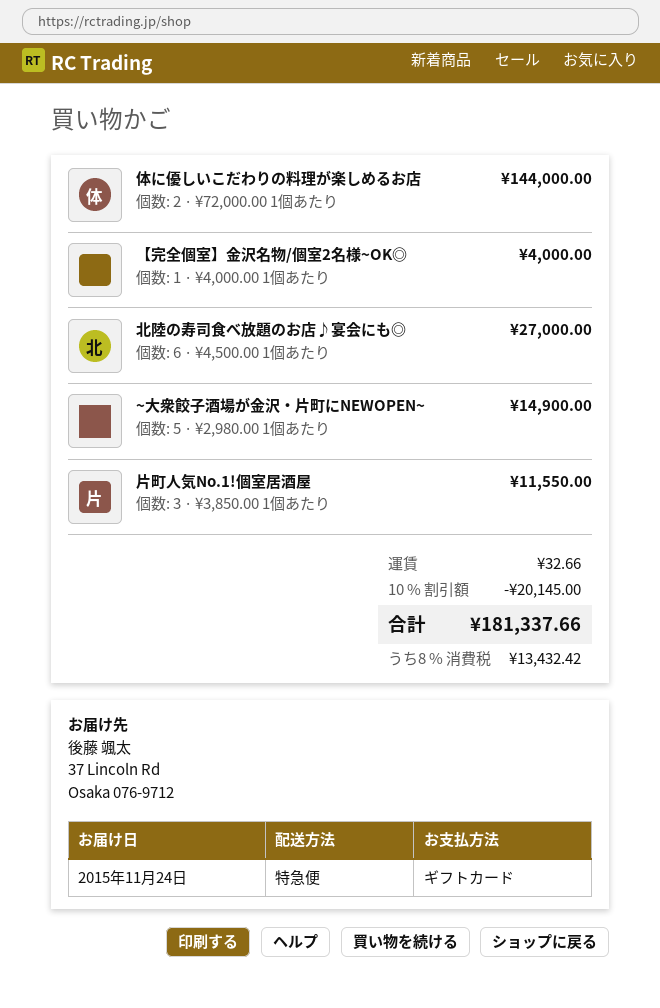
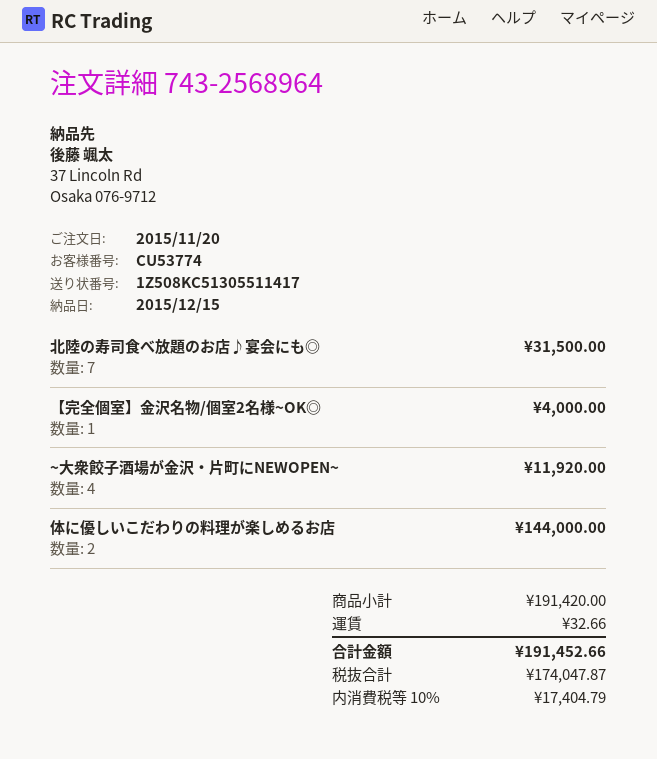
delivery date: 2015-11-24 -> 2015-12-15
北陸の寿司食べ放題のお店♪宴会にも◎: 6 for 27000.00 -> 7 for 31500.00
~大衆餃子酒場が金沢・片町にNEWOPEN~: 5 for 14900.00 -> 4 for 11920.00
片町人気No.1!個室居酒屋: 3 for 11550.00 -> none
discount: 10% = 20145.00 -> none
tax: 8% = 13432.42 -> 10% = 17404.79
total: 181337.66 -> 191452.66

